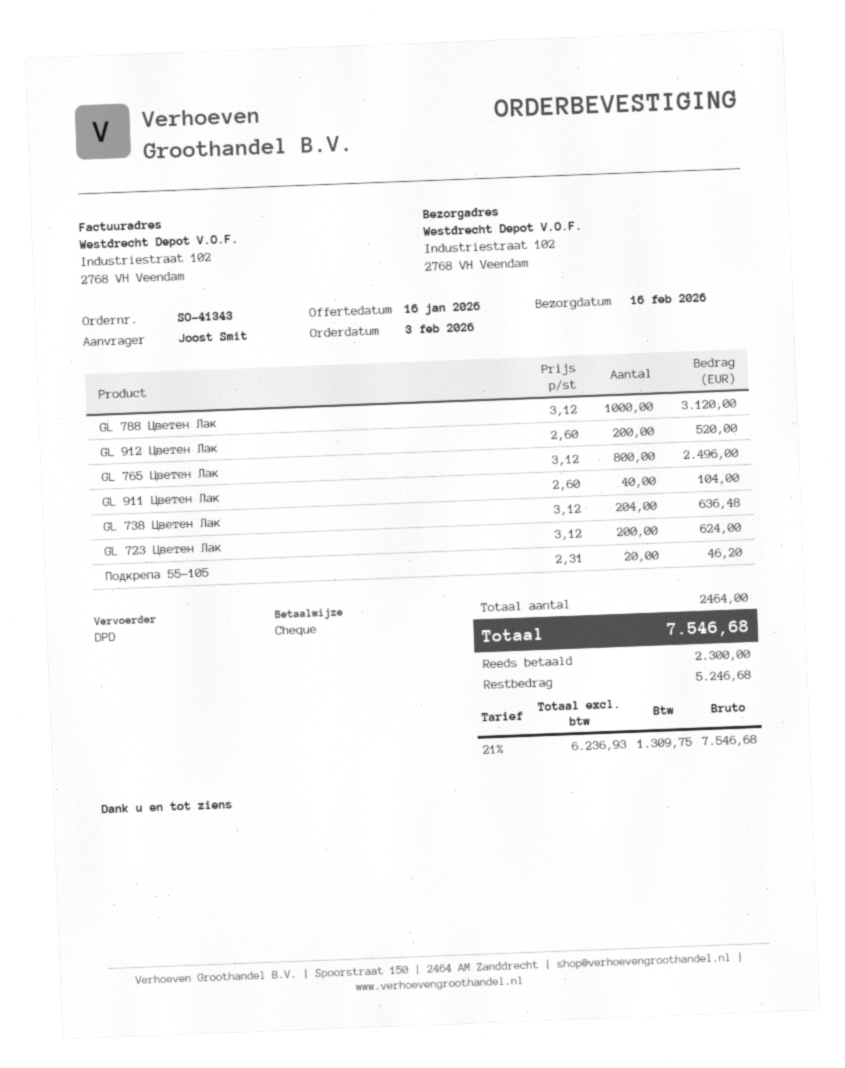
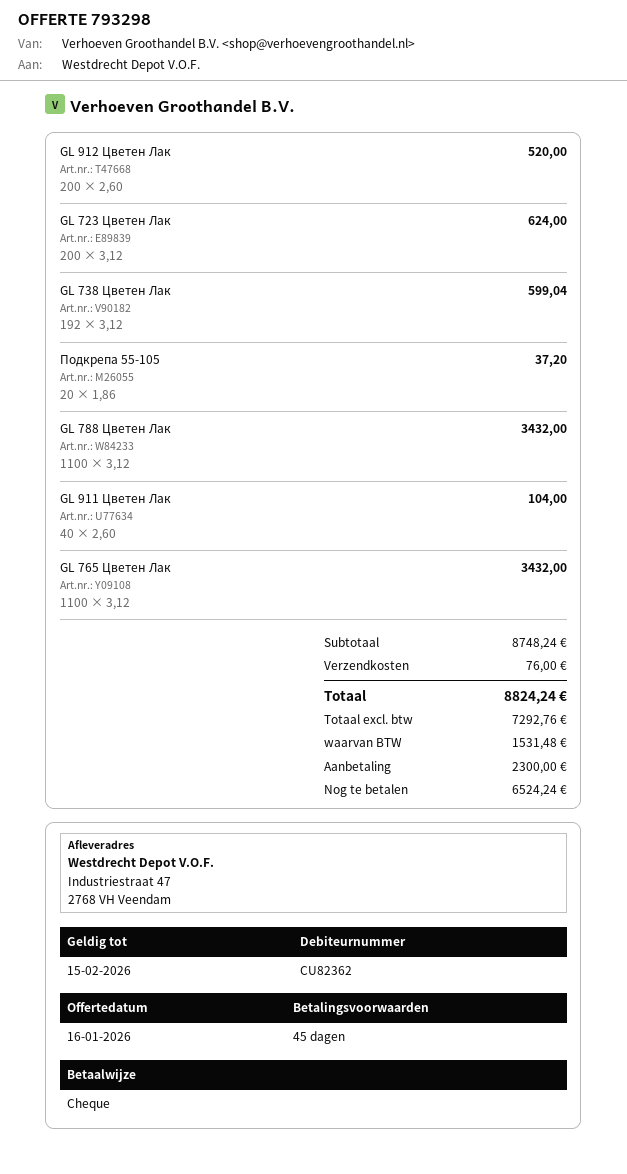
ship to: Industriestraat 102, 2768 VH Veendam -> Industriestraat 47, 2768 VH Veendam
GL 788 Цветен Лак: 1000 x 3.12 = 3120.00 -> 1100 x 3.12 = 3432.00
GL 765 Цветен Лак: 800 x 3.12 = 2496.00 -> 1100 x 3.12 = 3432.00
GL 738 Цветен Лак: 204 x 3.12 = 636.48 -> 192 x 3.12 = 599.04
Подкрепа 55-105: 20 x 2.31 = 46.20 -> 20 x 1.86 = 37.20
shipping: none -> 76.00
net: 6236.93 -> 7292.76
tax: 1309.75 -> 1531.48
total: 7546.68 -> 8824.24
balance: 5246.68 -> 6524.24

